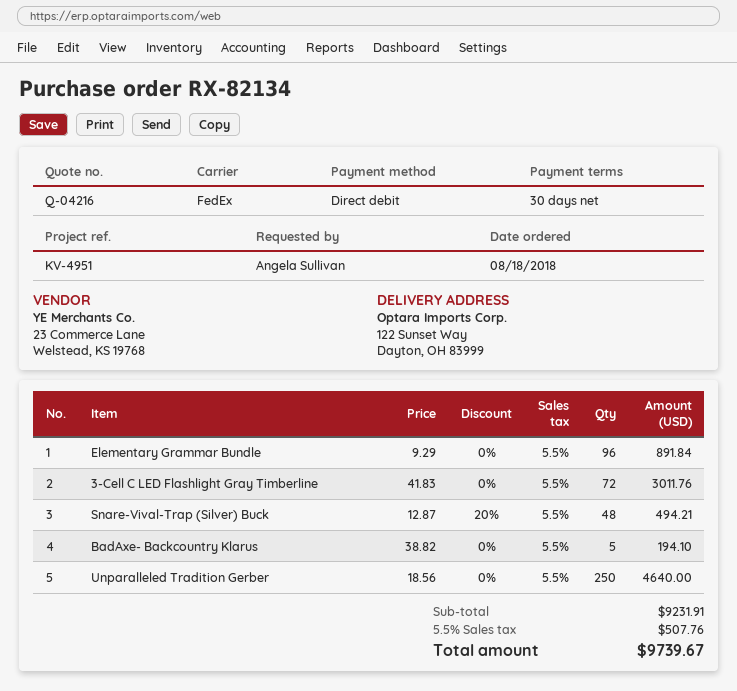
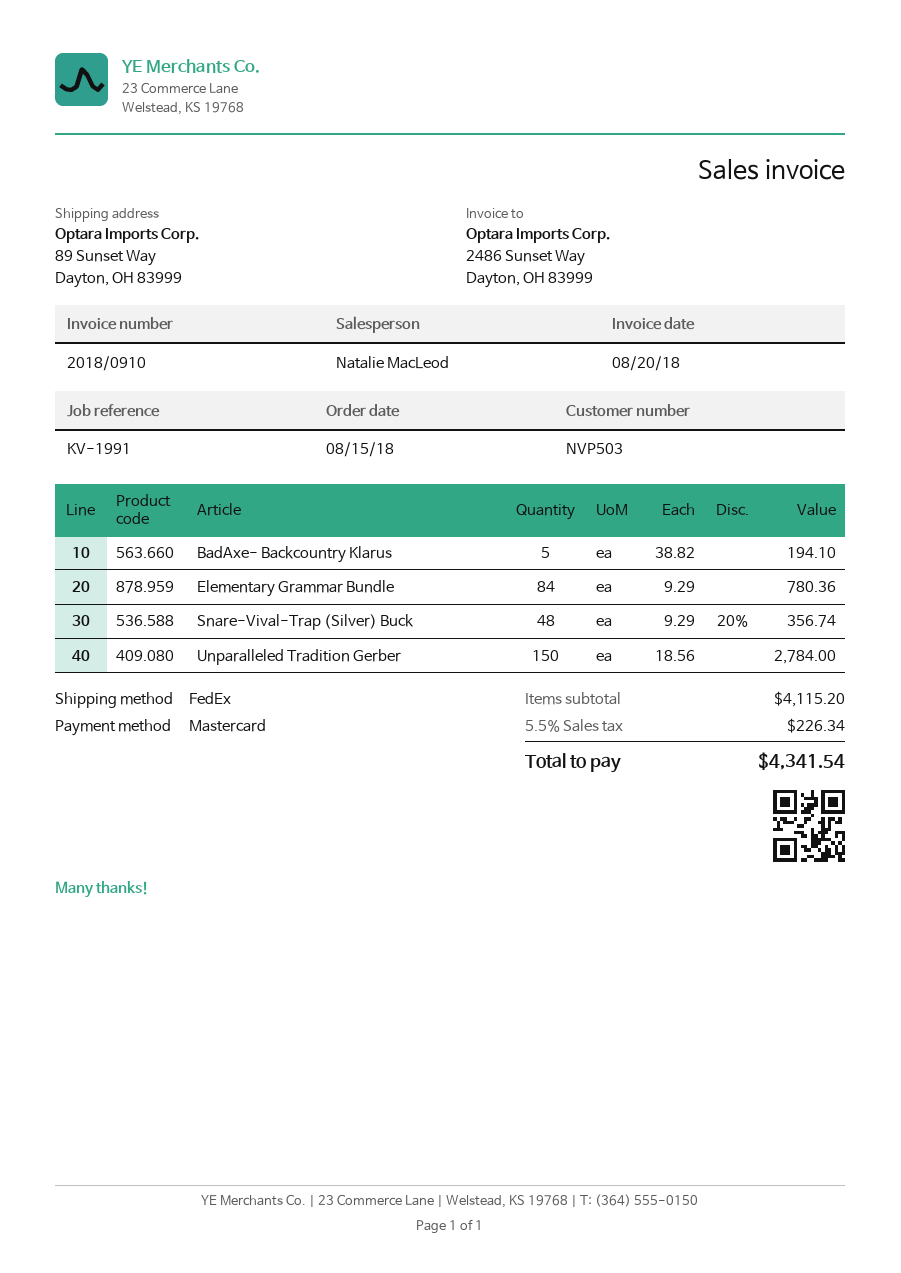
order date: 2018-08-18 -> 2018-08-15
reference: KV-4951 -> KV-1991
payment method: direct debit -> Mastercard
ship to: 122 Sunset Way, Dayton, OH 83999 -> 89 Sunset Way, Dayton, OH 83999
Elementary Grammar Bundle: 96 x 9.29 = 891.84 -> 84 x 9.29 = 780.36
3-Cell C LED Flashlight Gray Timberline: 72 x 41.83 = 3011.76 -> none
Snare-Vival-Trap (Silver) Buck: 48 x 12.87 - 20% = 494.21 -> 48 x 9.29 - 20% = 356.74
Unparalleled Tradition Gerber: 250 x 18.56 = 4640.00 -> 150 x 18.56 = 2784.00
subtotal: 9231.91 -> 4115.20
tax: 5.5% = 507.76 -> 5.5% = 226.34
total: 9739.67 -> 4341.54

